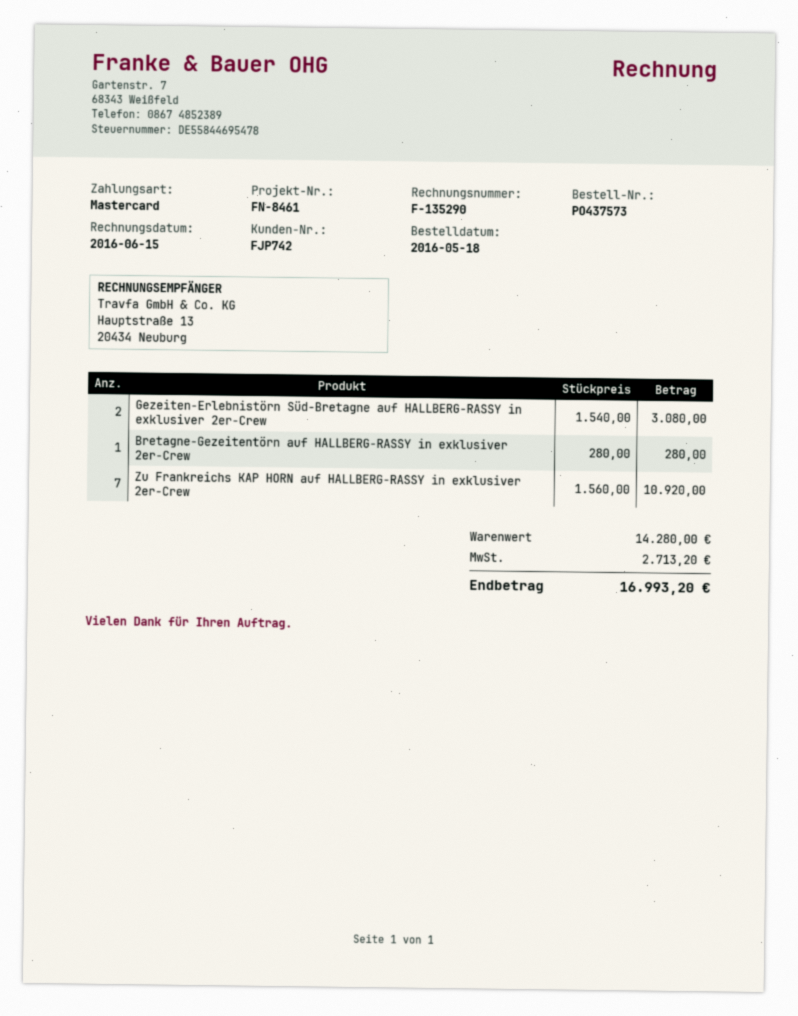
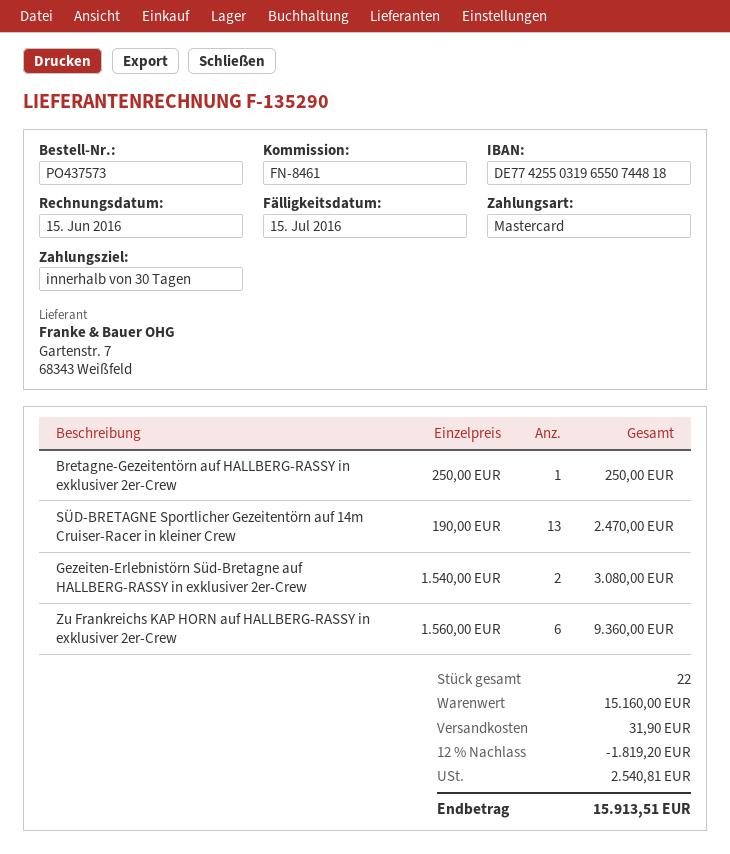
Bretagne-Gezeitentörn auf HALLBERG-RASSY in exklusiver 2er-Crew: 1 x 280.00 = 280.00 -> 1 x 250.00 = 250.00
Zu Frankreichs KAP HORN auf HALLBERG-RASSY in exklusiver 2er-Crew: 7 x 1560.00 = 10920.00 -> 6 x 1560.00 = 9360.00
SÜD-BRETAGNE Sportlicher Gezeitentörn auf 14m Cruiser-Racer in kleiner Crew: none -> 13 x 190.00 = 2470.00
subtotal: 14280.00 -> 15160.00
discount: none -> 12% = 1819.20
shipping: none -> 31.90
tax: 2713.20 -> 2540.81
total: 16993.20 -> 15913.51

